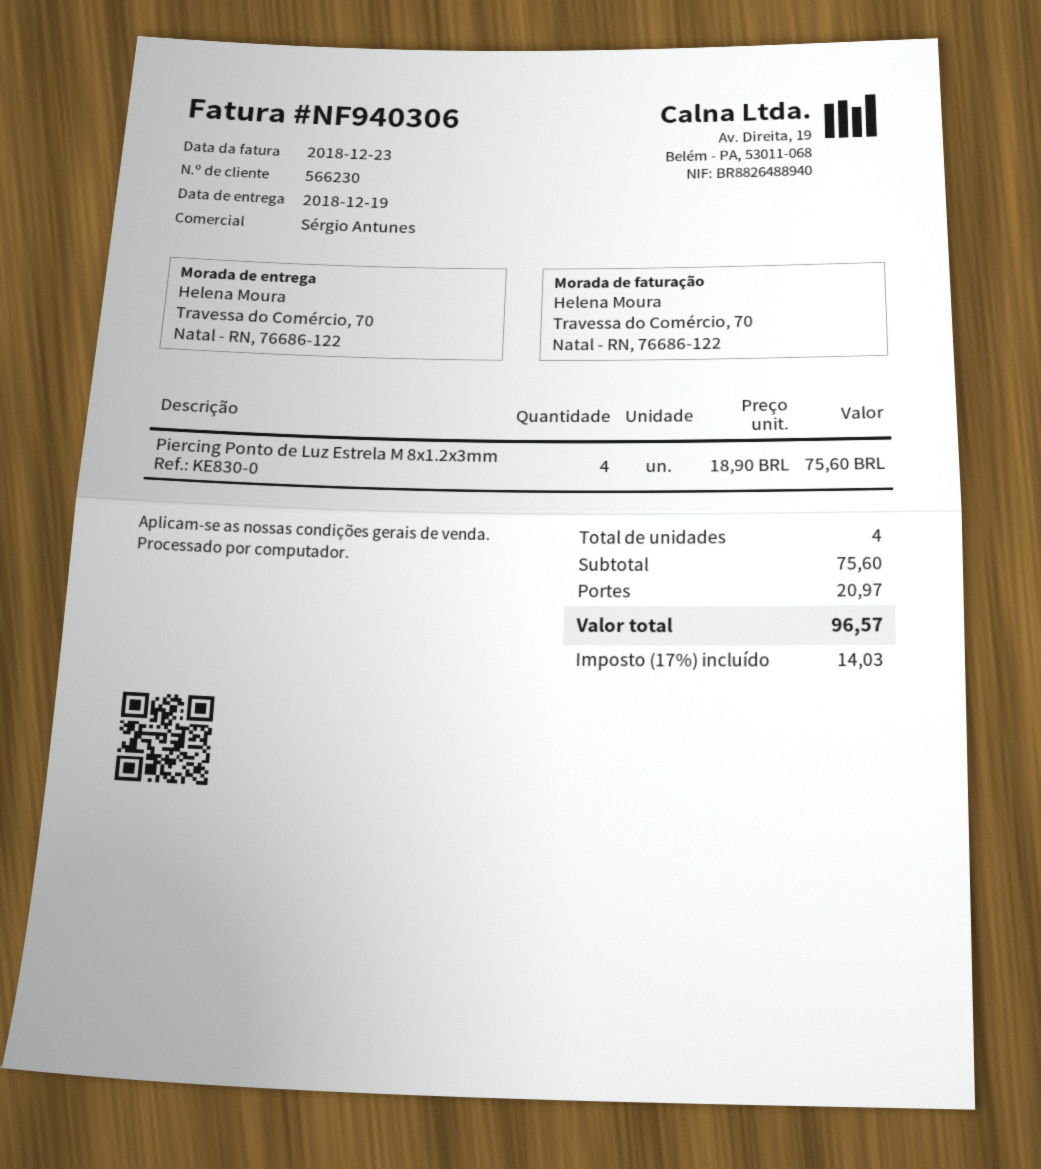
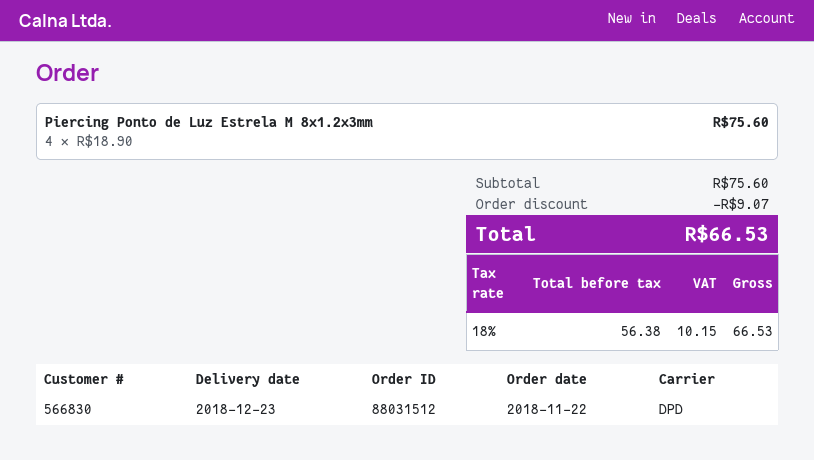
delivery date: 2018-12-19 -> 2018-12-23
customer number: 566230 -> 566830
discount: none -> 9.07
shipping: 20.97 -> none
tax: 17% = 14.03 -> 18% = 10.15
total: 96.57 -> 66.53

